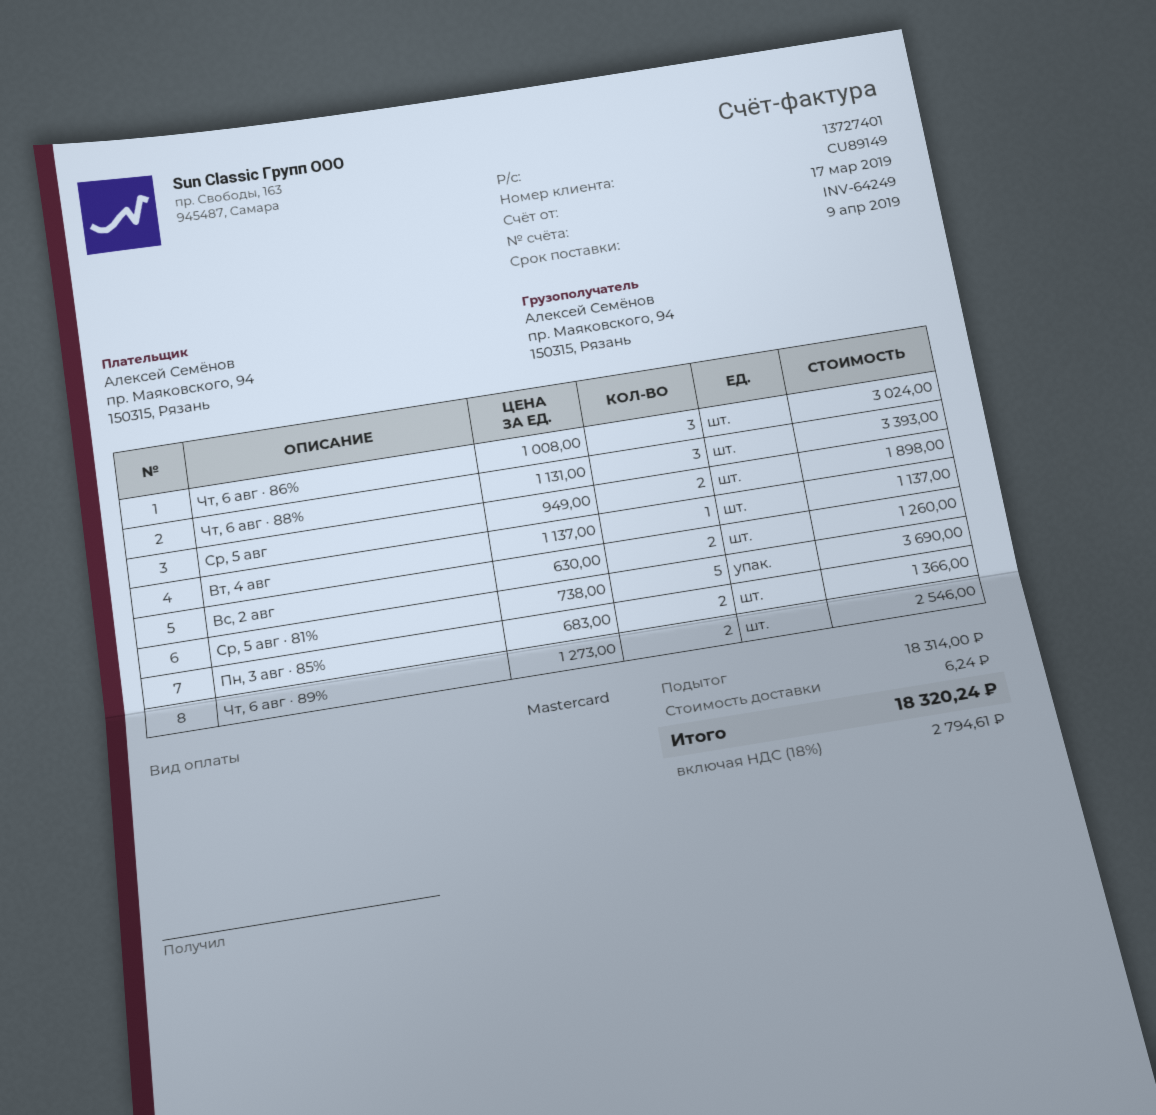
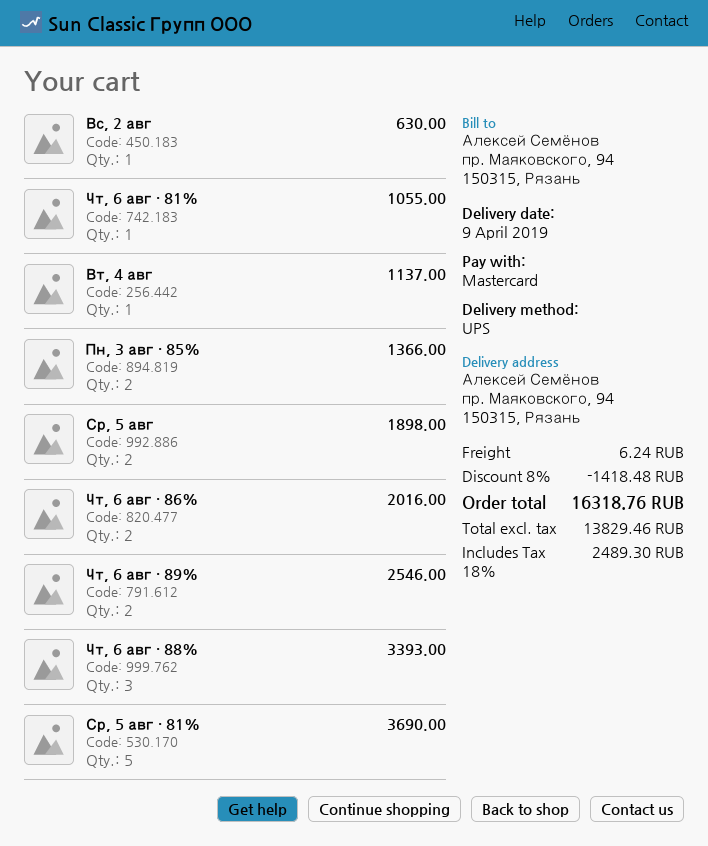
Чт, 6 авг · 86%: 3 for 3024.00 -> 2 for 2016.00
Вс, 2 авг: 2 for 1260.00 -> 1 for 630.00
Чт, 6 авг · 81%: none -> 1 for 1055.00
discount: none -> 8% = 1418.48
tax: 18% = 2794.61 -> 18% = 2489.30
total: 18320.24 -> 16318.76

